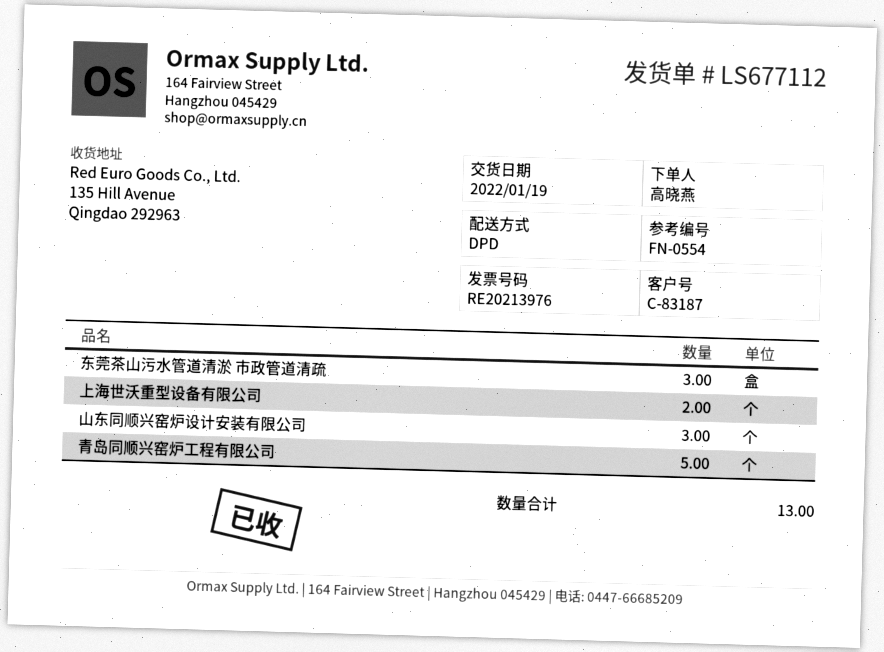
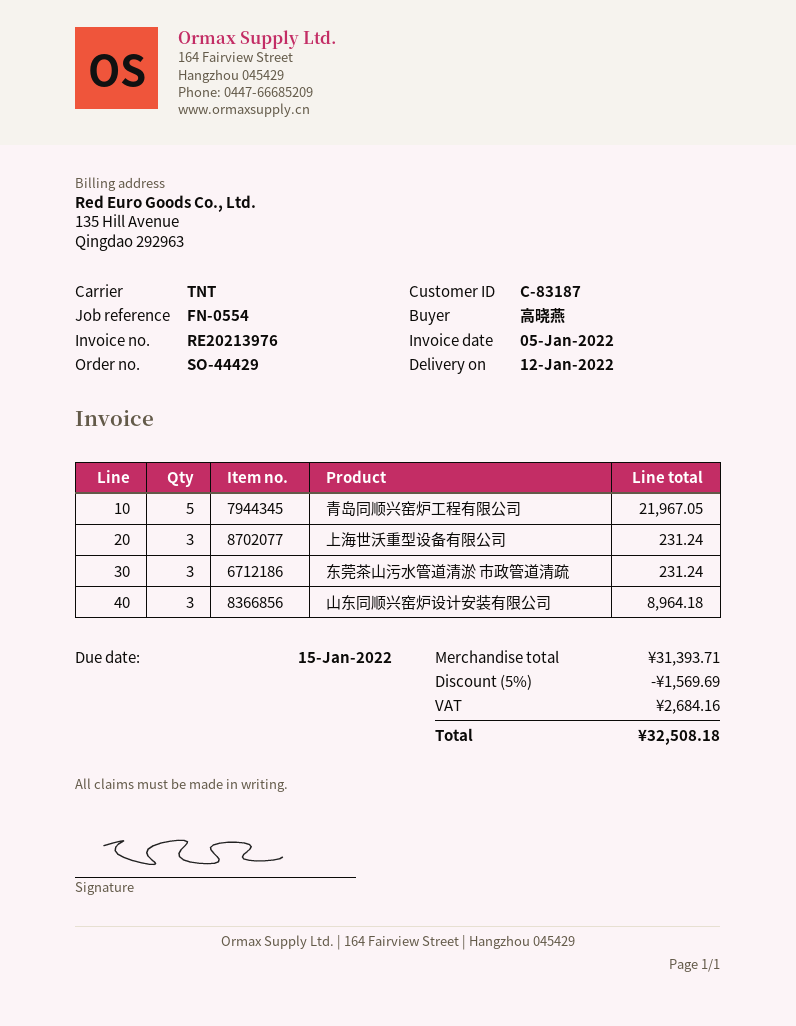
delivery date: 2022-01-19 -> 2022-01-12
shipping method: DPD -> TNT
上海世沃重型设备有限公司: 2 -> 3

